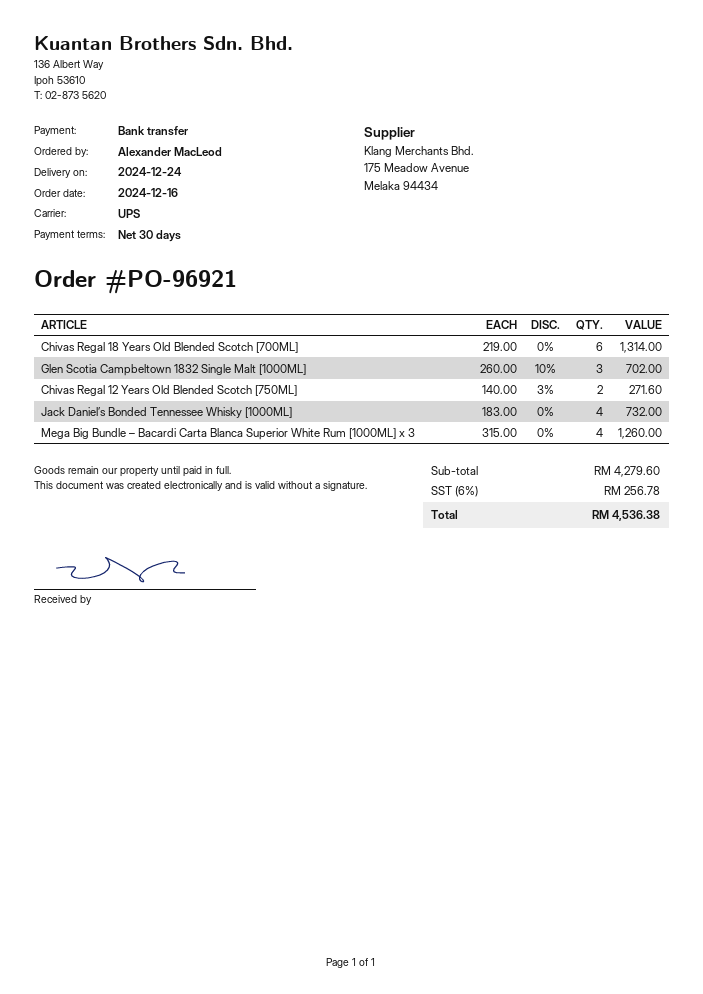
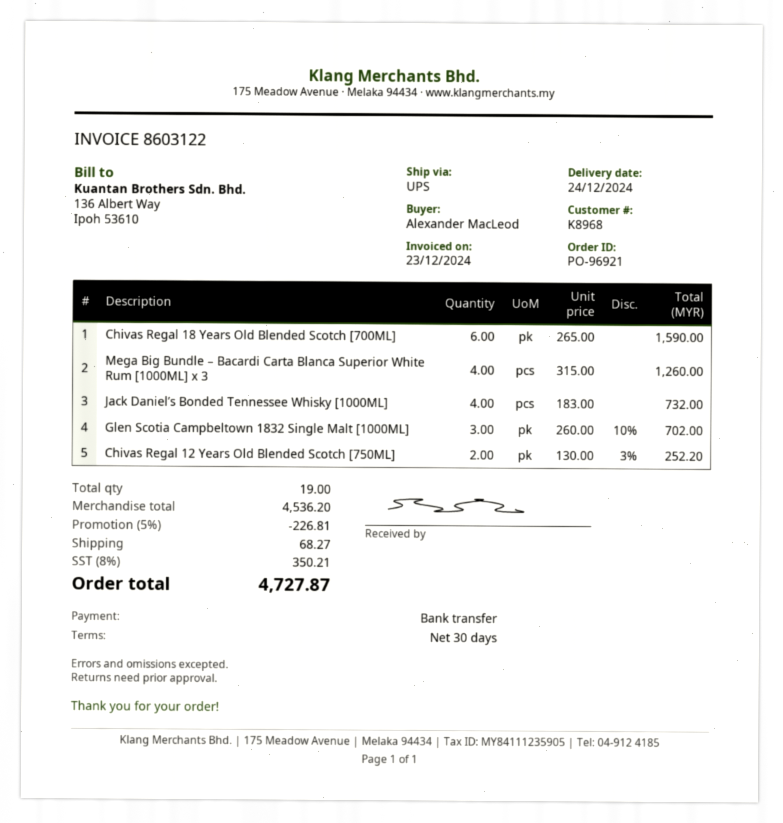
Chivas Regal 18 Years Old Blended Scotch [700ML]: 6 x 219.00 = 1314.00 -> 6 x 265.00 = 1590.00
Chivas Regal 12 Years Old Blended Scotch [750ML]: 2 x 140.00 - 3% = 271.60 -> 2 x 130.00 - 3% = 252.20
subtotal: 4279.60 -> 4536.20
discount: none -> 5% = 226.81
shipping: none -> 68.27
tax: 6% = 256.78 -> 8% = 350.21
total: 4536.38 -> 4727.87

